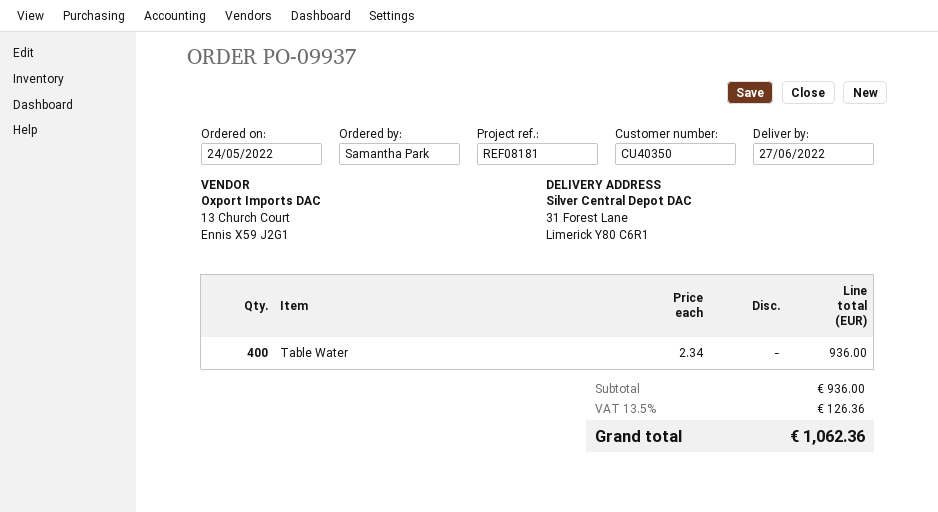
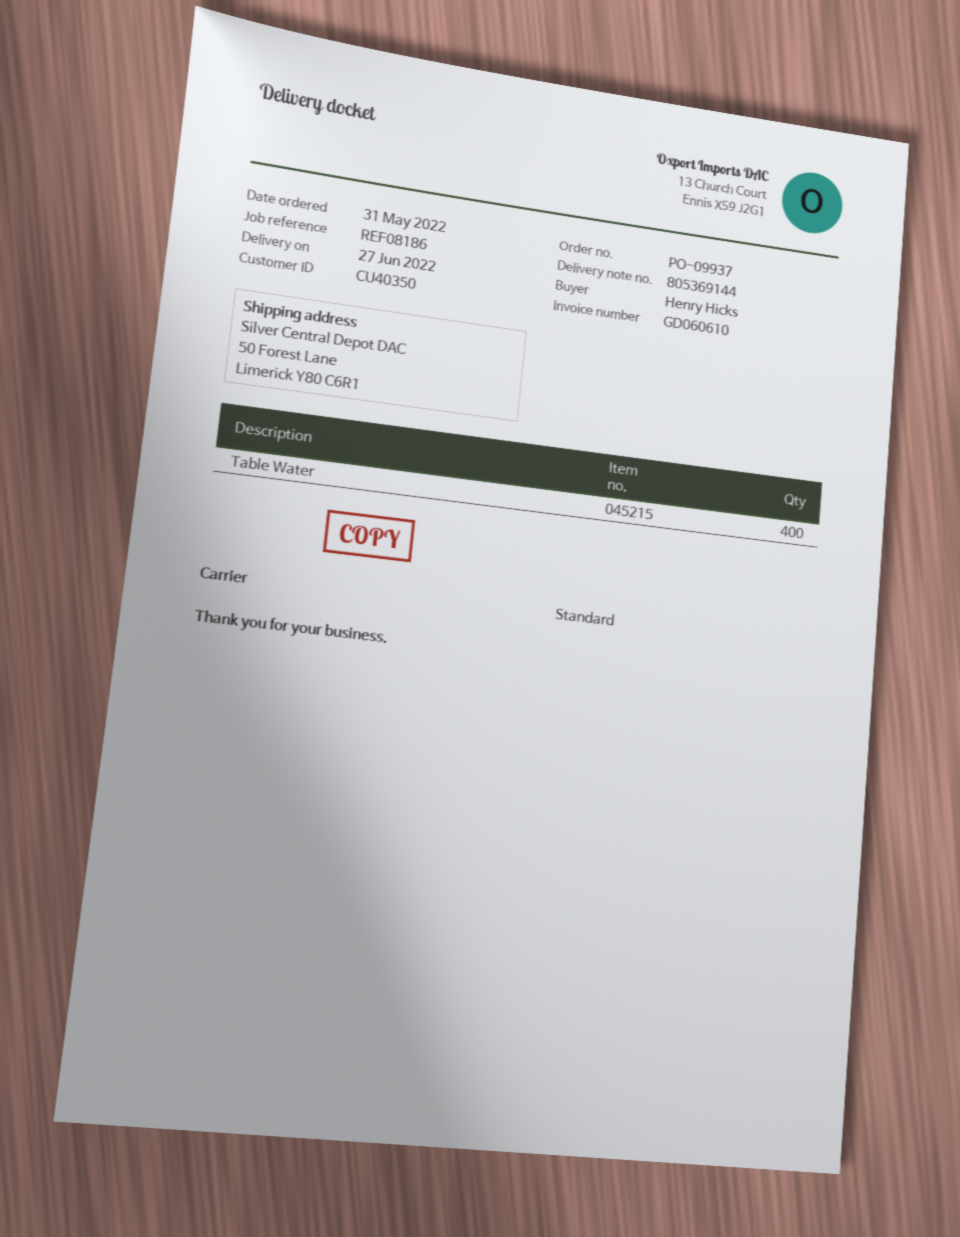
order date: 2022-05-24 -> 2022-05-31
reference: REF08181 -> REF08186
ordered by: Samantha Park -> Henry Hicks
ship to: 31 Forest Lane, Limerick Y80 C6R1 -> 50 Forest Lane, Limerick Y80 C6R1

